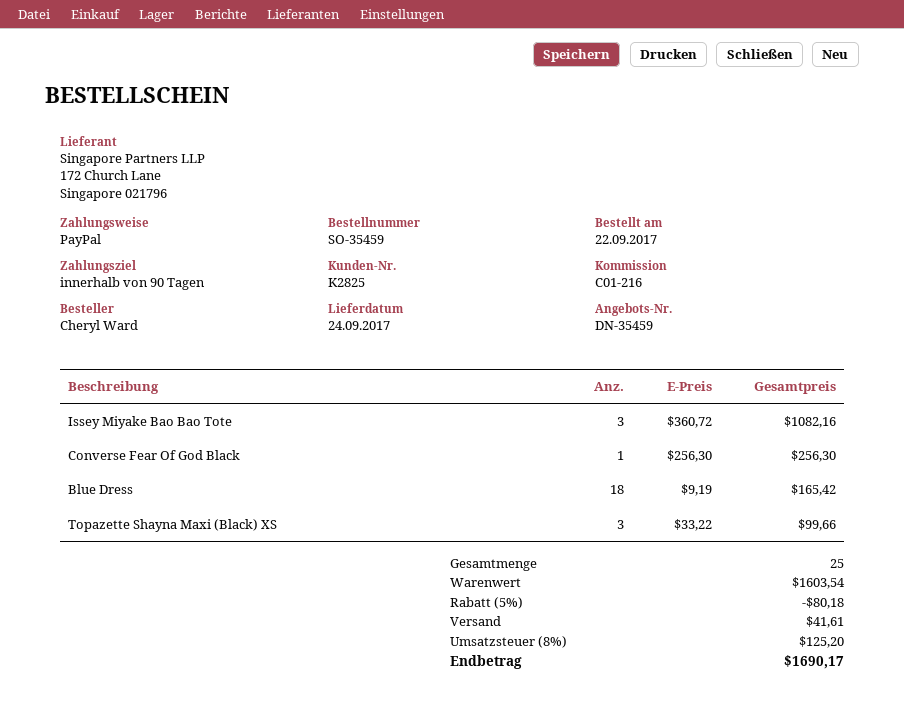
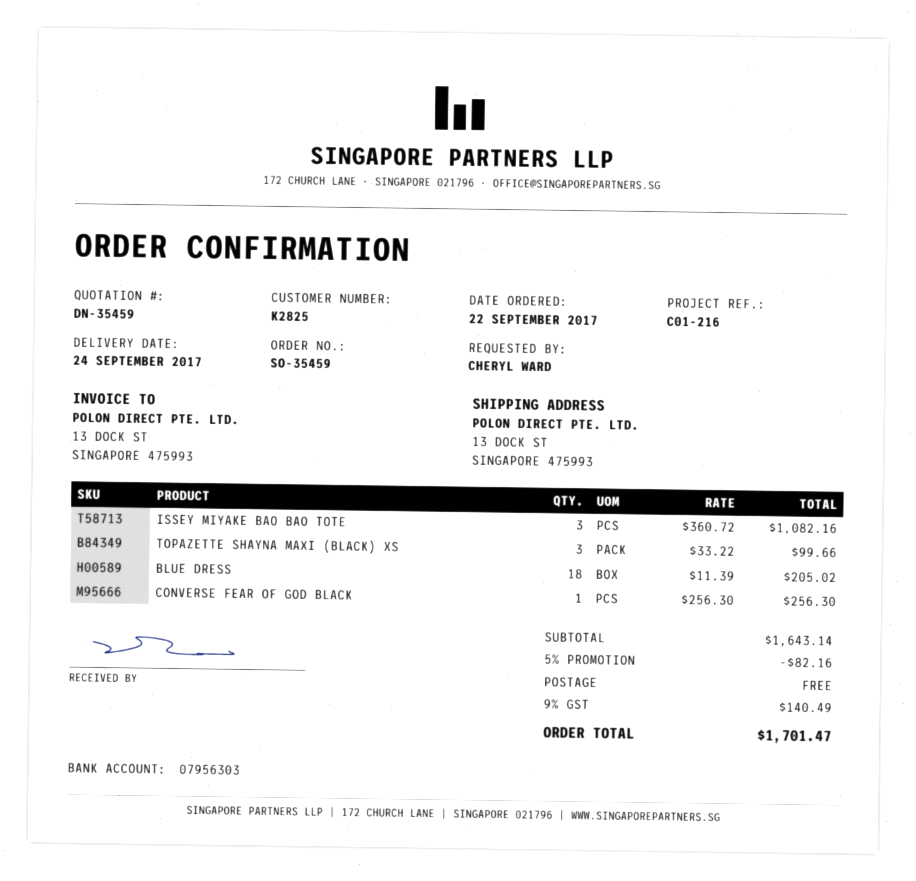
Blue Dress: 18 x 9.19 = 165.42 -> 18 x 11.39 = 205.02
subtotal: 1603.54 -> 1643.14
discount: 5% = 80.18 -> 5% = 82.16
shipping: 41.61 -> 0.00
tax: 8% = 125.20 -> 9% = 140.49
total: 1690.17 -> 1701.47

